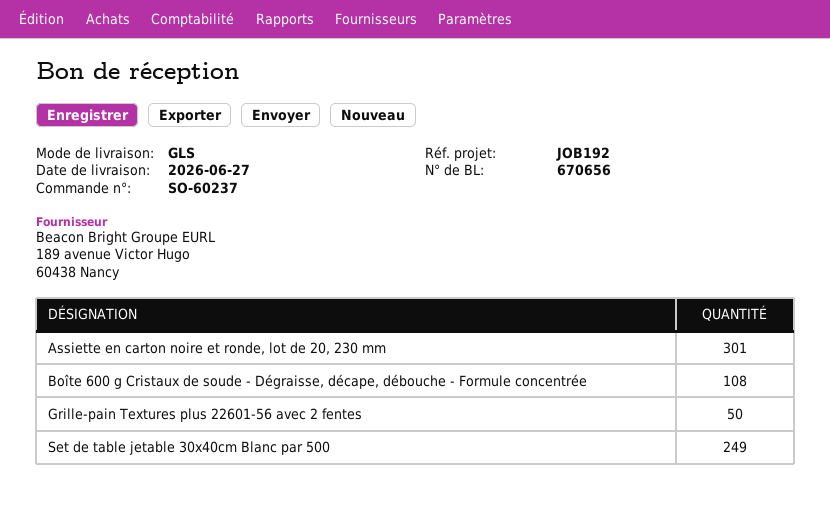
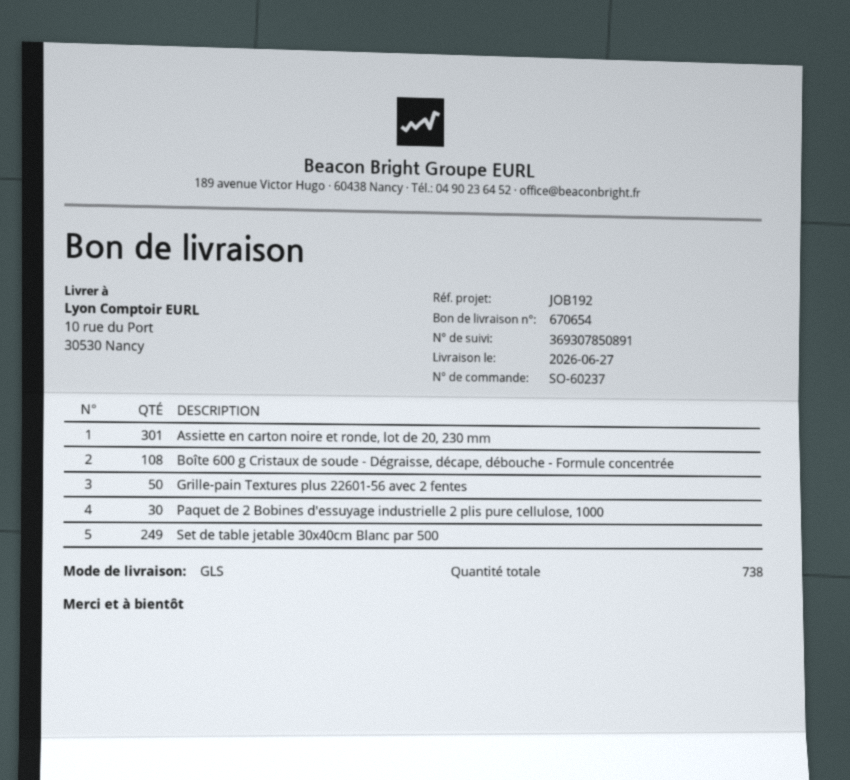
delivery note number: 670656 -> 670654
Paquet de 2 Bobines d'essuyage industrielle 2 plis pure cellulose, 1000: none -> 30

